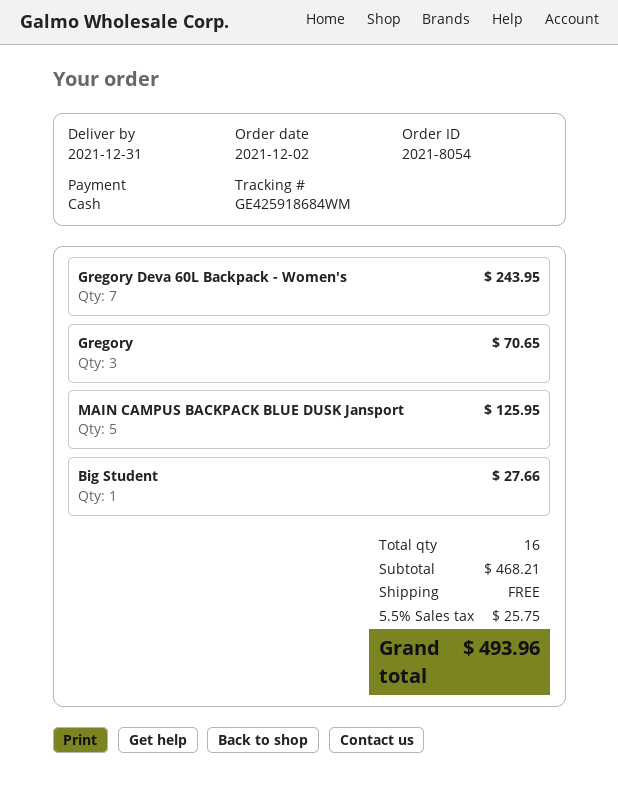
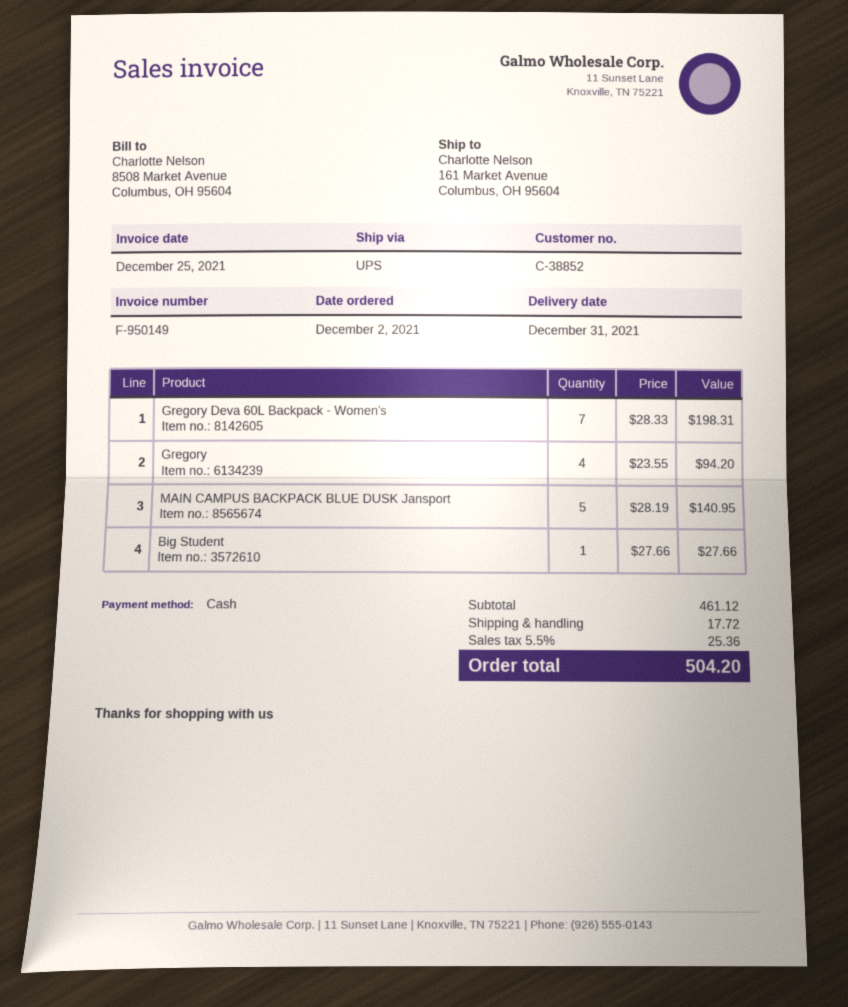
Gregory Deva 60L Backpack - Women's: 7 for 243.95 -> 7 for 198.31
Gregory: 3 for 70.65 -> 4 for 94.20
MAIN CAMPUS BACKPACK BLUE DUSK Jansport: 5 for 125.95 -> 5 for 140.95
subtotal: 468.21 -> 461.12
shipping: 0.00 -> 17.72
tax: 5.5% = 25.75 -> 5.5% = 25.36
total: 493.96 -> 504.20

